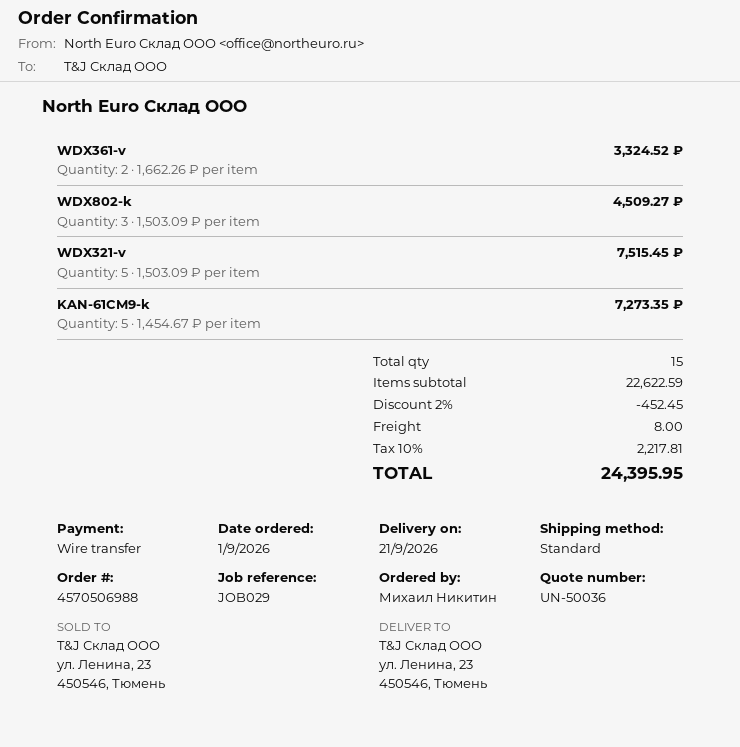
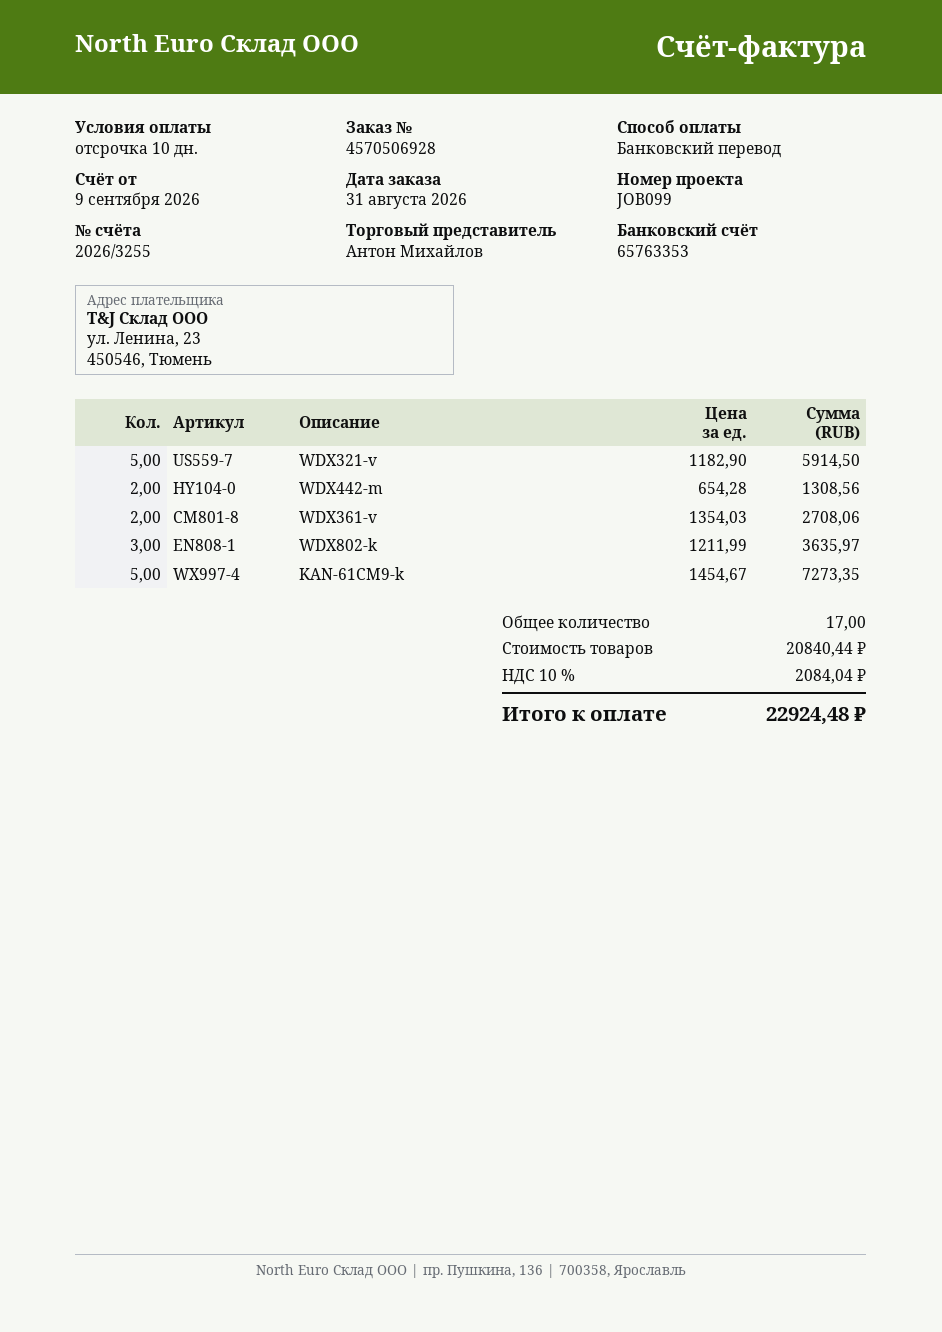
order number: 4570506988 -> 4570506928
order date: 2026-09-01 -> 2026-08-31
reference: JOB029 -> JOB099
WDX361-v: 2 x 1662.26 = 3324.52 -> 2 x 1354.03 = 2708.06
WDX802-k: 3 x 1503.09 = 4509.27 -> 3 x 1211.99 = 3635.97
WDX321-v: 5 x 1503.09 = 7515.45 -> 5 x 1182.90 = 5914.50
WDX442-m: none -> 2 x 654.28 = 1308.56
total quantity: 15 -> 17
subtotal: 22622.59 -> 20840.44
discount: 2% = 452.45 -> none
shipping: 8.00 -> none
tax: 10% = 2217.81 -> 10% = 2084.04
total: 24395.95 -> 22924.48

